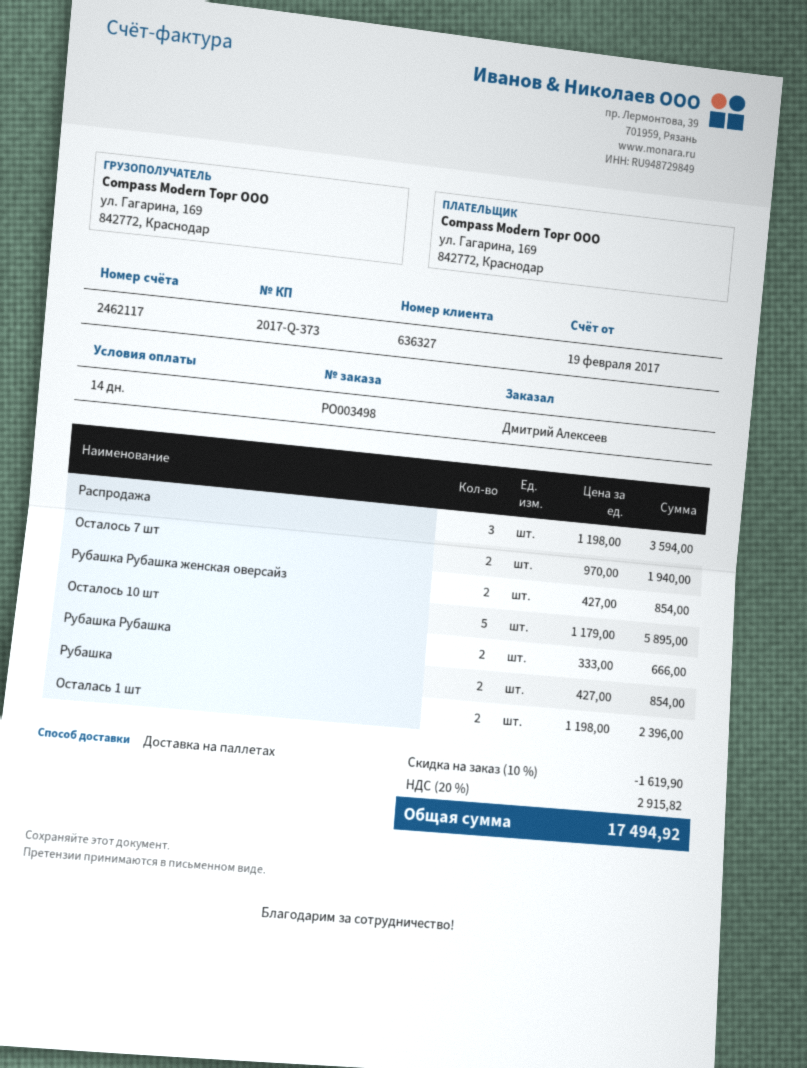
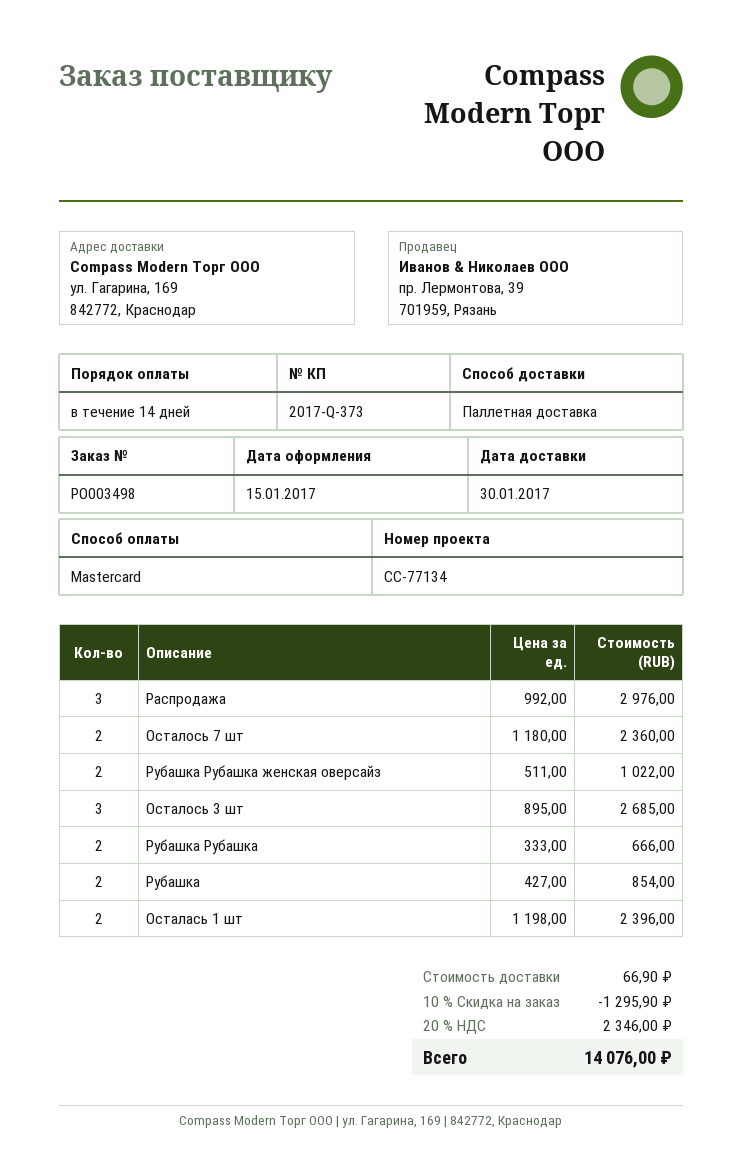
Распродажа: 3 x 1198.00 = 3594.00 -> 3 x 992.00 = 2976.00
Осталось 7 шт: 2 x 970.00 = 1940.00 -> 2 x 1180.00 = 2360.00
Рубашка Рубашка женская оверсайз: 2 x 427.00 = 854.00 -> 2 x 511.00 = 1022.00
Осталось 10 шт: 5 x 1179.00 = 5895.00 -> none
Осталось 3 шт: none -> 3 x 895.00 = 2685.00
discount: 10% = 1619.90 -> 10% = 1295.90
shipping: none -> 66.90
tax: 20% = 2915.82 -> 20% = 2346.00
total: 17494.92 -> 14076.00

